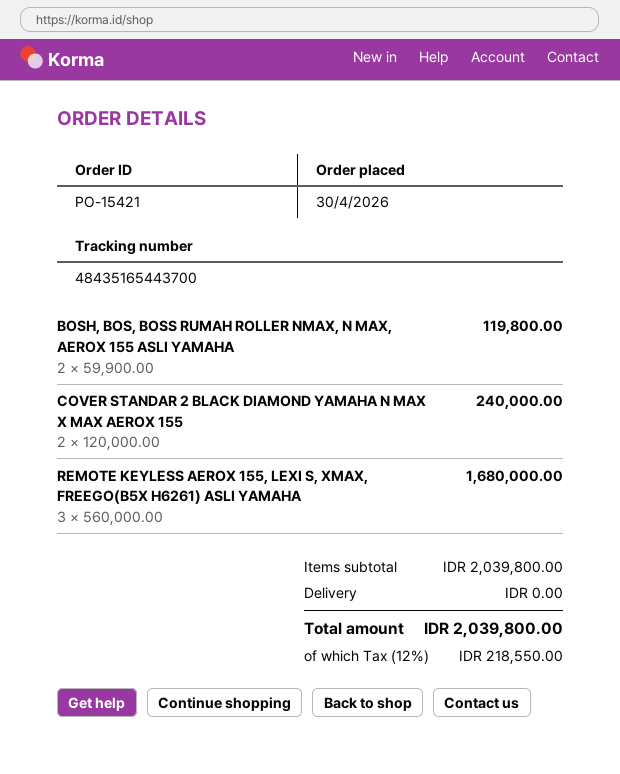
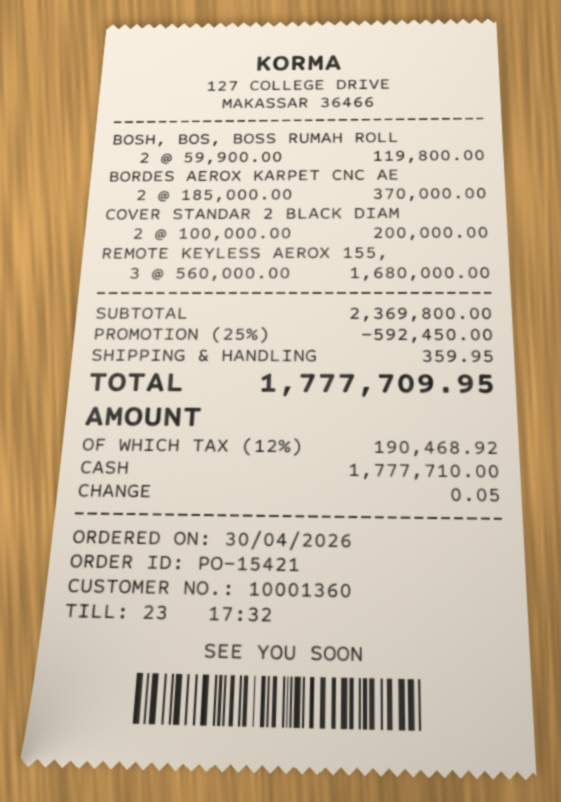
COVER STANDAR 2 BLACK DIAMOND YAMAHA N MAX X MAX AEROX 155: 2 x 120000.00 = 240000.00 -> 2 x 100000.00 = 200000.00
BORDES AEROX KARPET CNC AE: none -> 2 x 185000.00 = 370000.00
subtotal: 2039800.00 -> 2369800.00
discount: none -> 25% = 592450.00
shipping: 0.00 -> 359.95
tax: 12% = 218550.00 -> 12% = 190468.92
total: 2039800.00 -> 1777709.95

